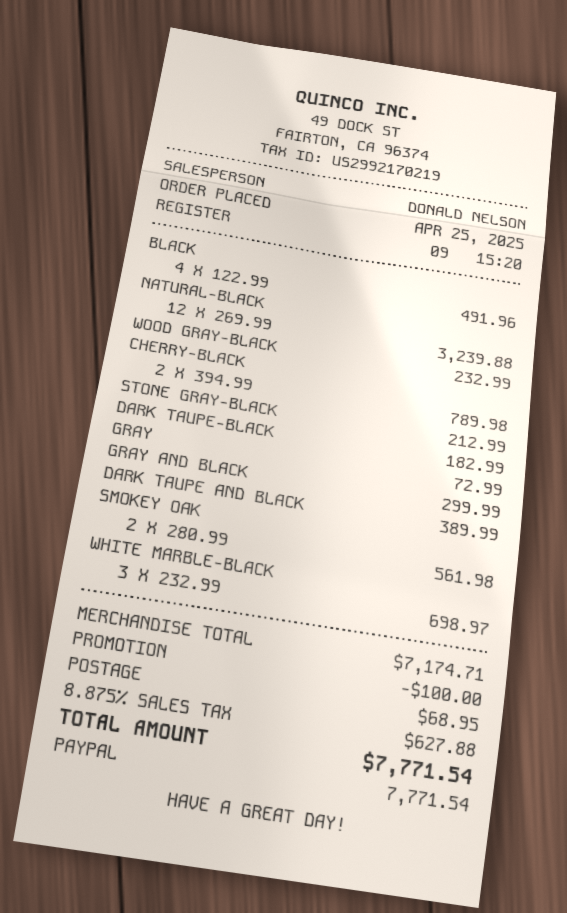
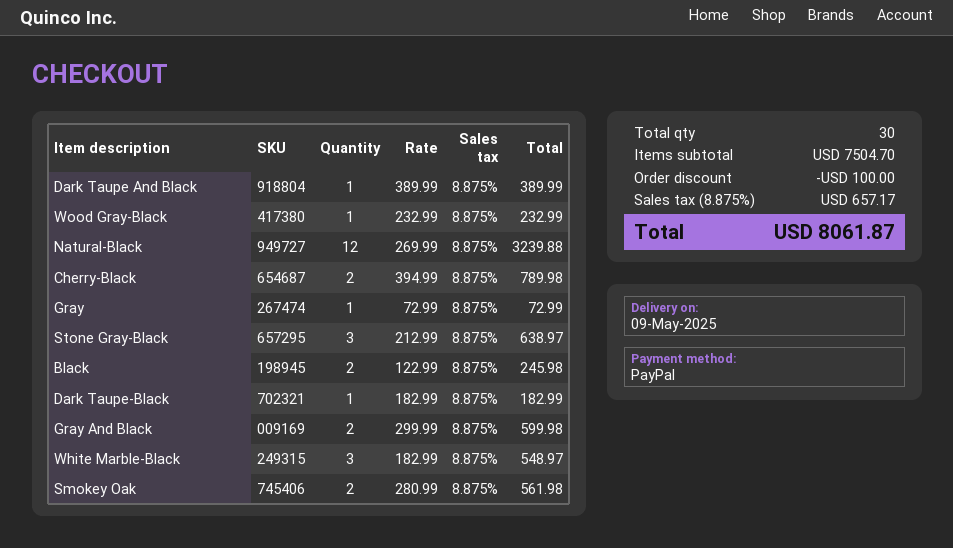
BLACK: 4 x 122.99 = 491.96 -> 2 x 122.99 = 245.98
STONE GRAY-BLACK: 1 x 212.99 = 212.99 -> 3 x 212.99 = 638.97
GRAY AND BLACK: 1 x 299.99 = 299.99 -> 2 x 299.99 = 599.98
WHITE MARBLE-BLACK: 3 x 232.99 = 698.97 -> 3 x 182.99 = 548.97
subtotal: 7174.71 -> 7504.70
shipping: 68.95 -> none
tax: 8.875% = 627.88 -> 8.875% = 657.17
total: 7771.54 -> 8061.87

